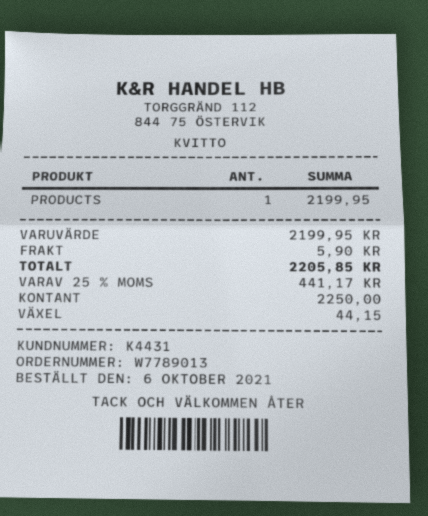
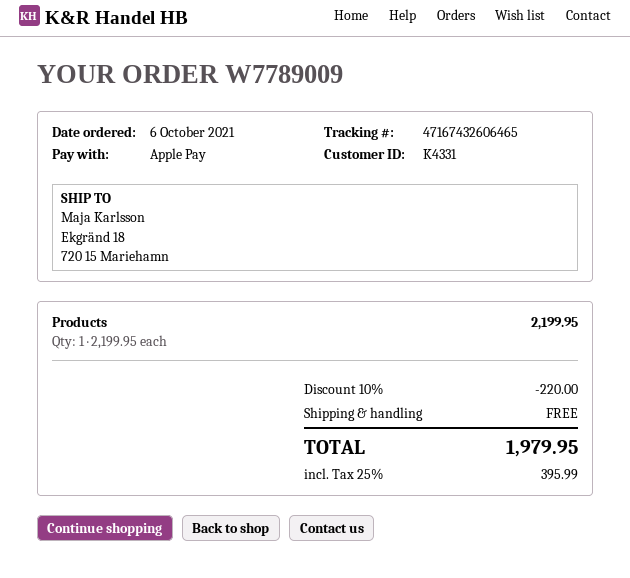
order number: W7789013 -> W7789009
customer number: K4431 -> K4331
payment method: cash -> Apple Pay
discount: none -> 10% = 220.00
shipping: 5.90 -> 0.00
tax: 25% = 441.17 -> 25% = 395.99
total: 2205.85 -> 1979.95

